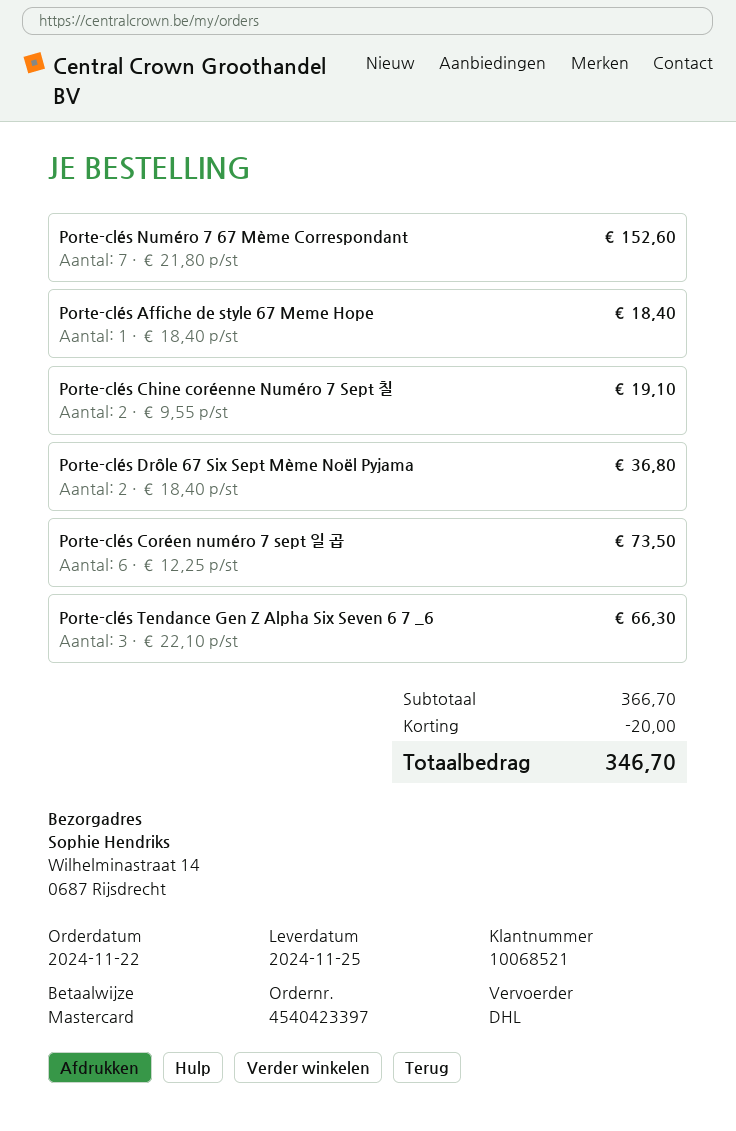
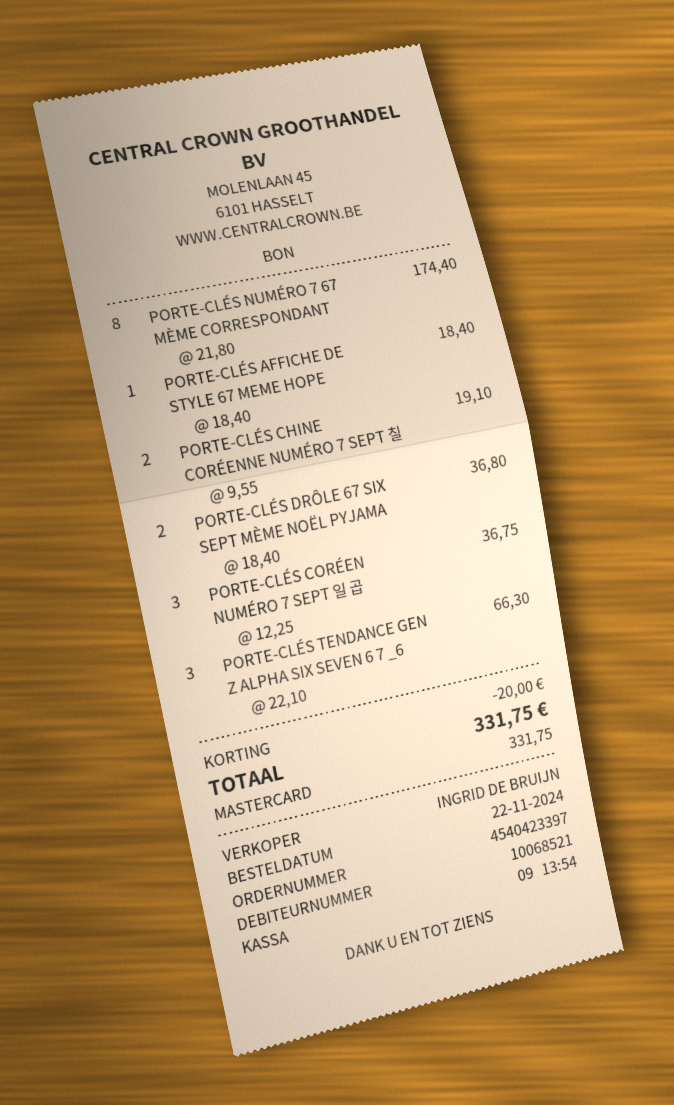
Porte-clés Numéro 7 67 Mème Correspondant: 7 x 21.80 = 152.60 -> 8 x 21.80 = 174.40
Porte-clés Coréen numéro 7 sept 일 곱: 6 x 12.25 = 73.50 -> 3 x 12.25 = 36.75
total: 346.70 -> 331.75

